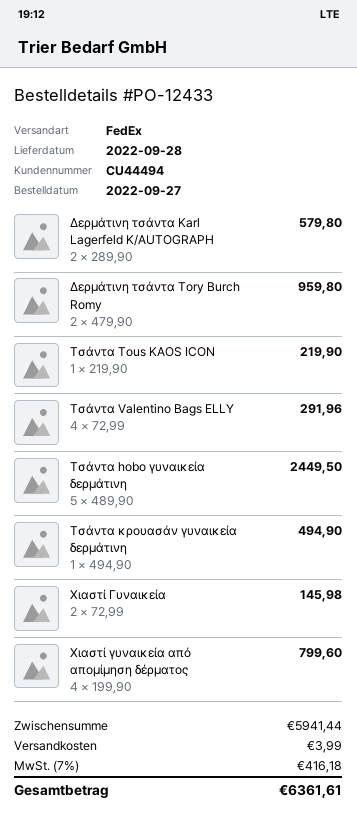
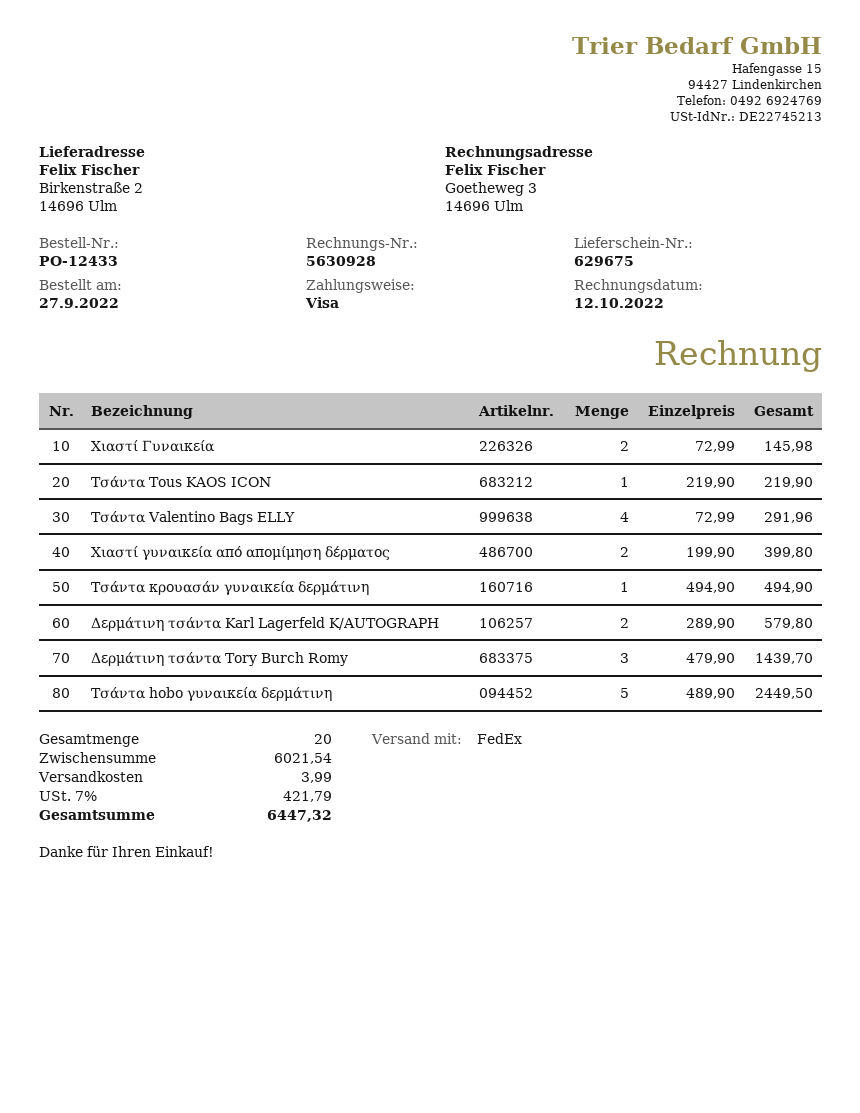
Δερμάτινη τσάντα Tory Burch Romy: 2 x 479.90 = 959.80 -> 3 x 479.90 = 1439.70
Χιαστί γυναικεία από απομίμηση δέρματος: 4 x 199.90 = 799.60 -> 2 x 199.90 = 399.80
subtotal: 5941.44 -> 6021.54
tax: 7% = 416.18 -> 7% = 421.79
total: 6361.61 -> 6447.32

